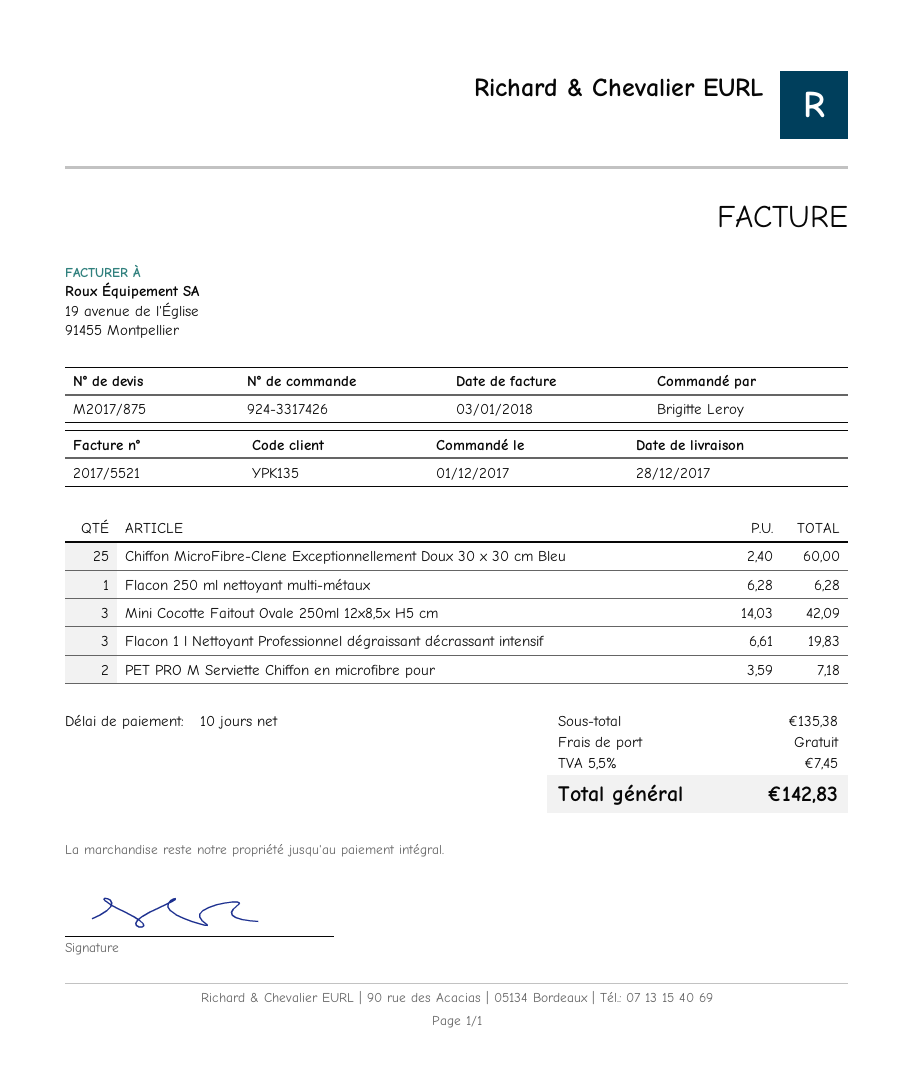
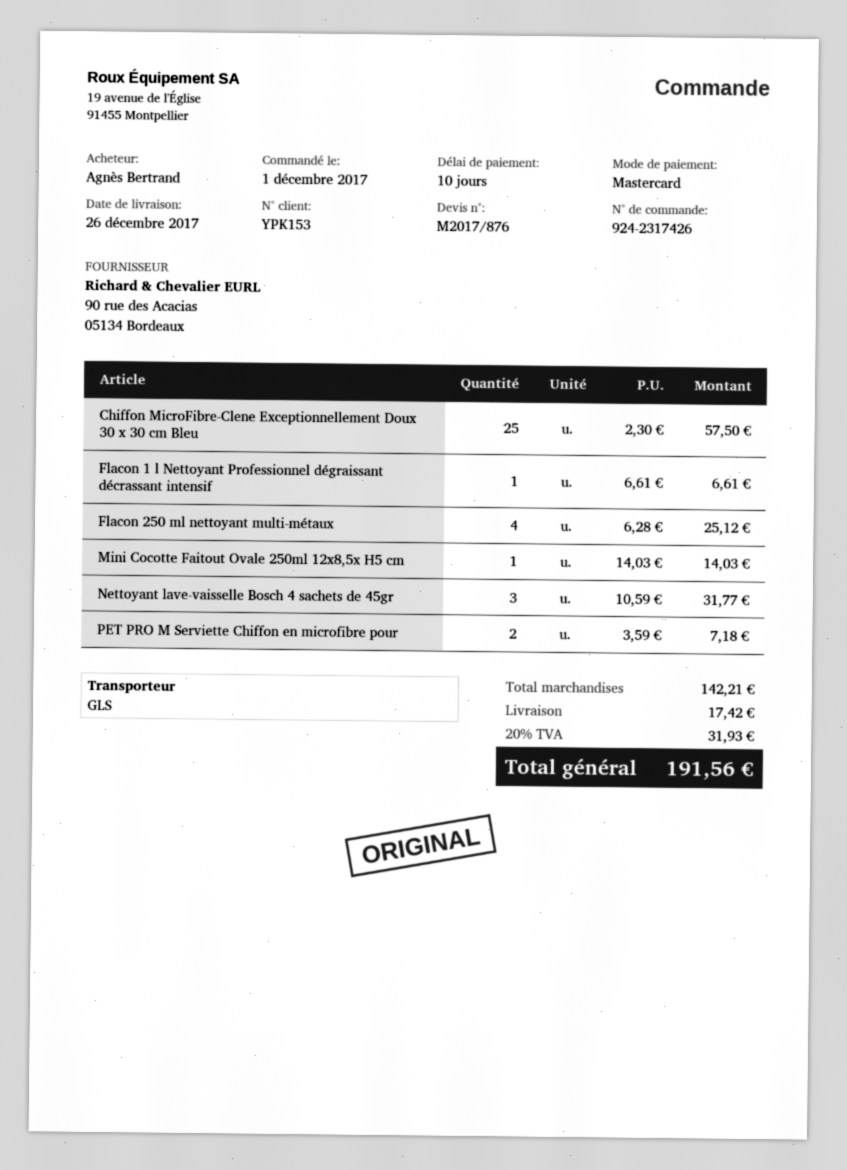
quote number: M2017/875 -> M2017/876
order number: 924-3317426 -> 924-2317426
delivery date: 2017-12-28 -> 2017-12-26
customer number: YPK135 -> YPK153
ordered by: Brigitte Leroy -> Agnès Bertrand
Chiffon MicroFibre-Clene Exceptionnellement Doux 30 x 30 cm Bleu: 25 x 2.40 = 60.00 -> 25 x 2.30 = 57.50
Flacon 250 ml nettoyant multi-métaux: 1 x 6.28 = 6.28 -> 4 x 6.28 = 25.12
Mini Cocotte Faitout Ovale 250ml 12x8,5x H5 cm: 3 x 14.03 = 42.09 -> 1 x 14.03 = 14.03
Flacon 1 l Nettoyant Professionnel dégraissant décrassant intensif: 3 x 6.61 = 19.83 -> 1 x 6.61 = 6.61
Nettoyant lave-vaisselle Bosch 4 sachets de 45gr: none -> 3 x 10.59 = 31.77
subtotal: 135.38 -> 142.21
shipping: 0.00 -> 17.42
tax: 5.5% = 7.45 -> 20% = 31.93
total: 142.83 -> 191.56

